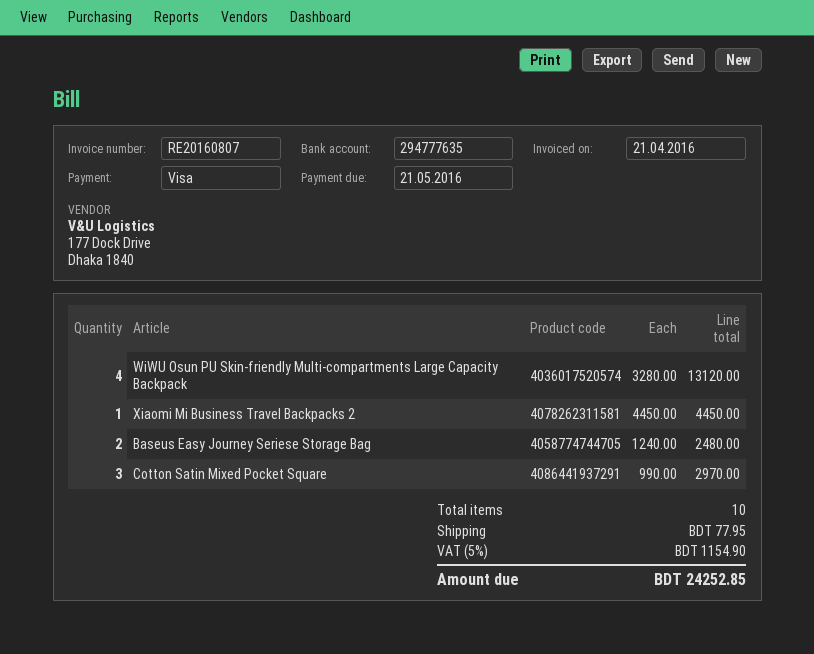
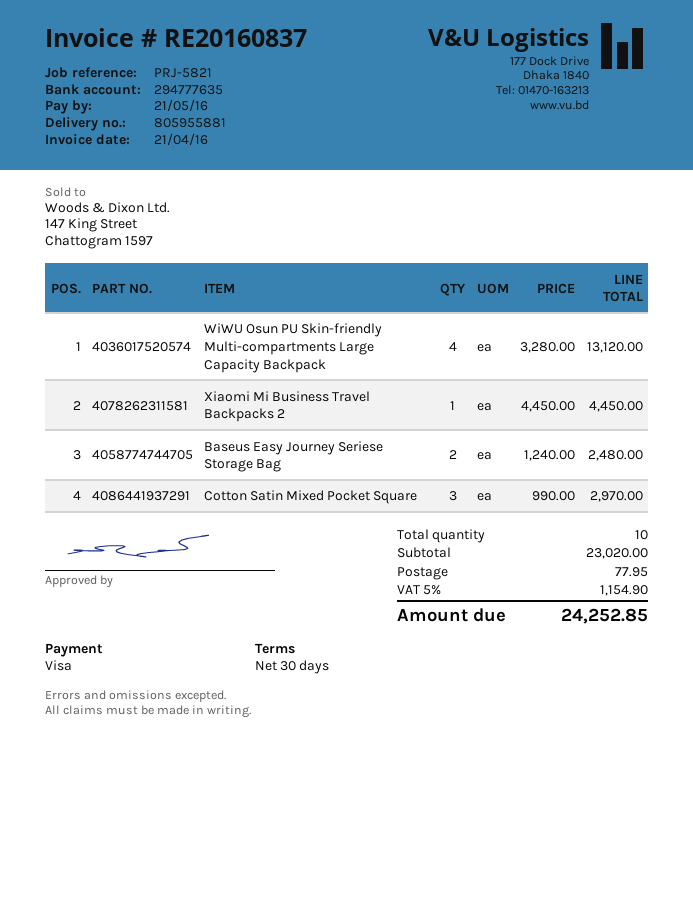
invoice number: RE20160807 -> RE20160837

